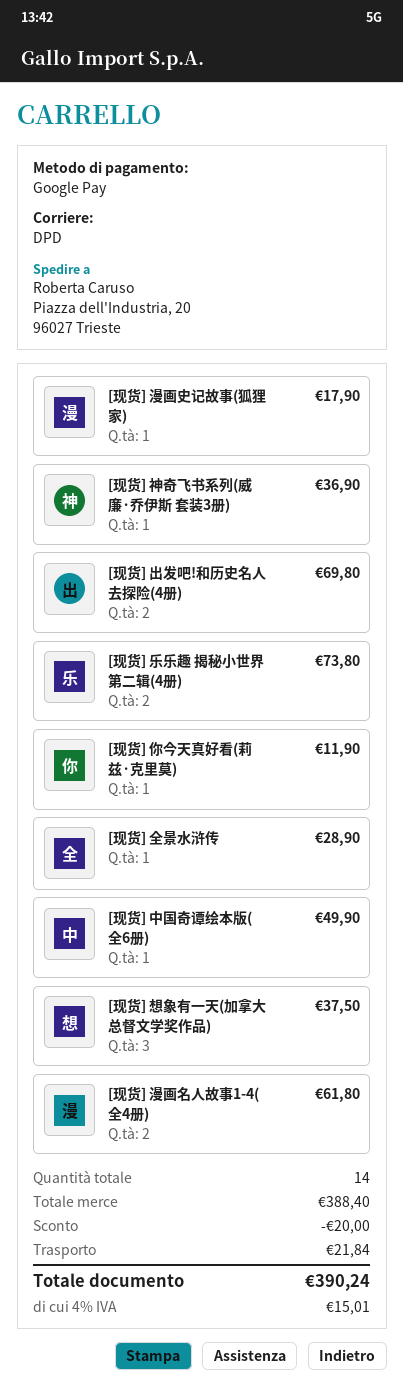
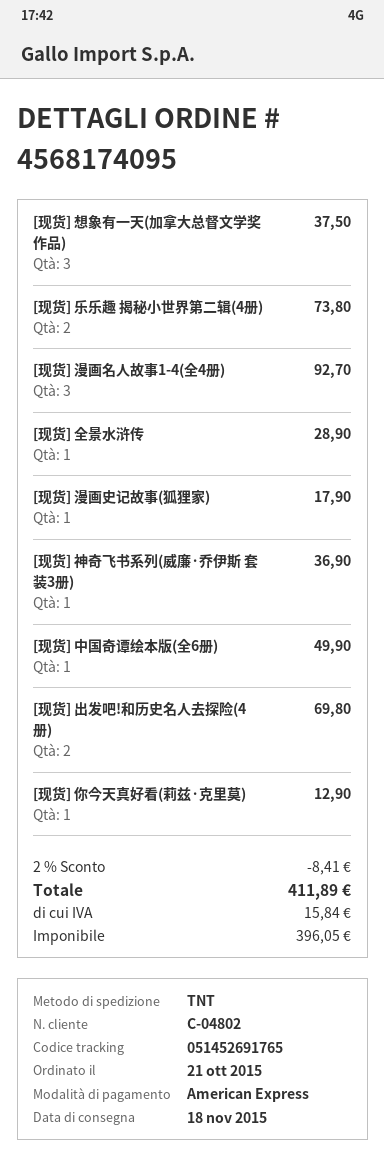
payment method: Google Pay -> American Express
shipping method: DPD -> TNT
[现货] 你今天真好看(莉兹·克里莫): 1 for 11.90 -> 1 for 12.90
[现货] 漫画名人故事1-4(全4册): 2 for 61.80 -> 3 for 92.70
discount: 20.00 -> 8.41
shipping: 21.84 -> none
tax: 15.01 -> 15.84
total: 390.24 -> 411.89

